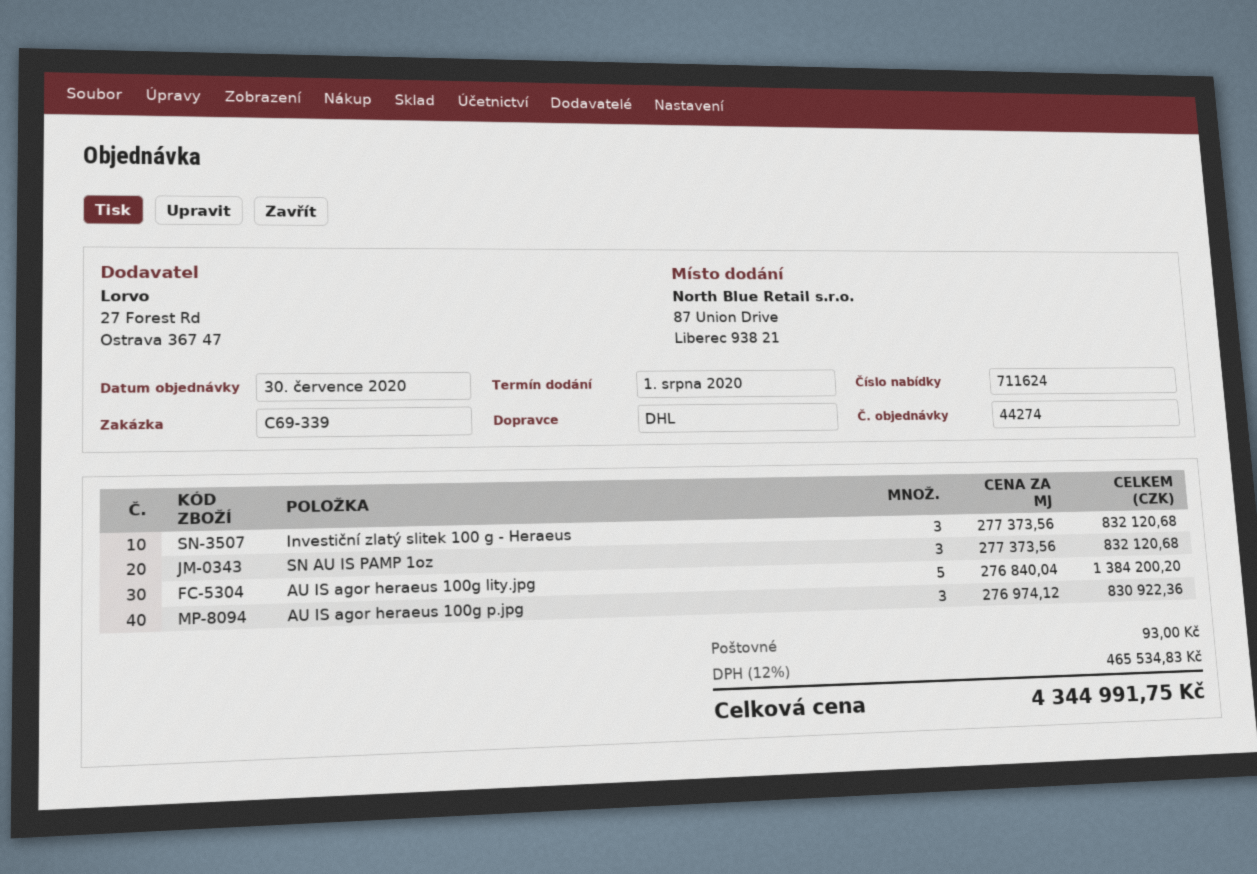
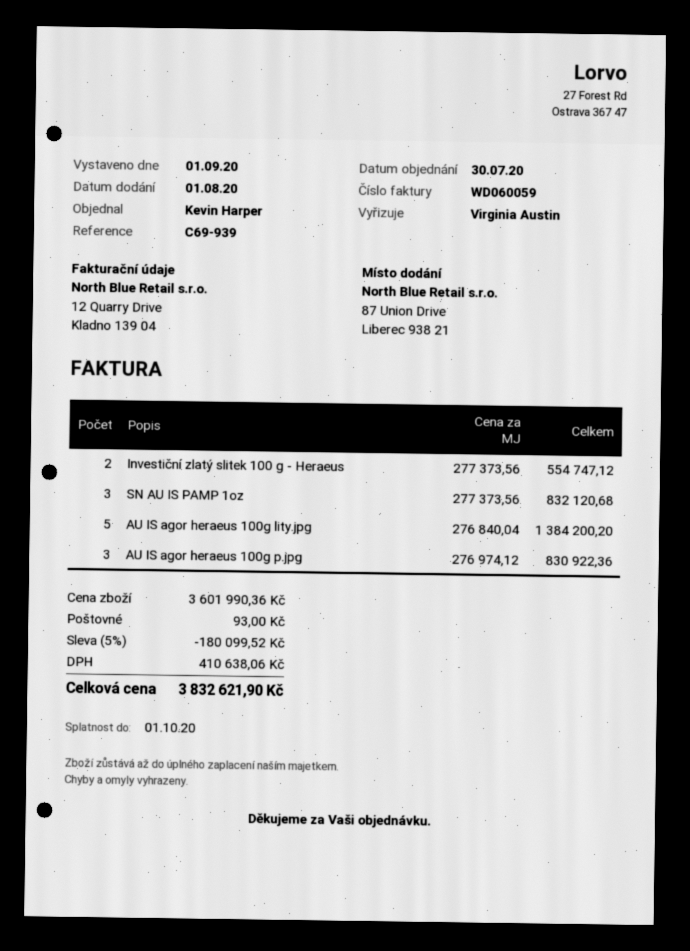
reference: C69-339 -> C69-939
Investiční zlatý slitek 100 g - Heraeus: 3 x 277373.56 = 832120.68 -> 2 x 277373.56 = 554747.12
discount: none -> 5% = 180099.52
tax: 465534.83 -> 410638.06
total: 4344991.75 -> 3832621.90

